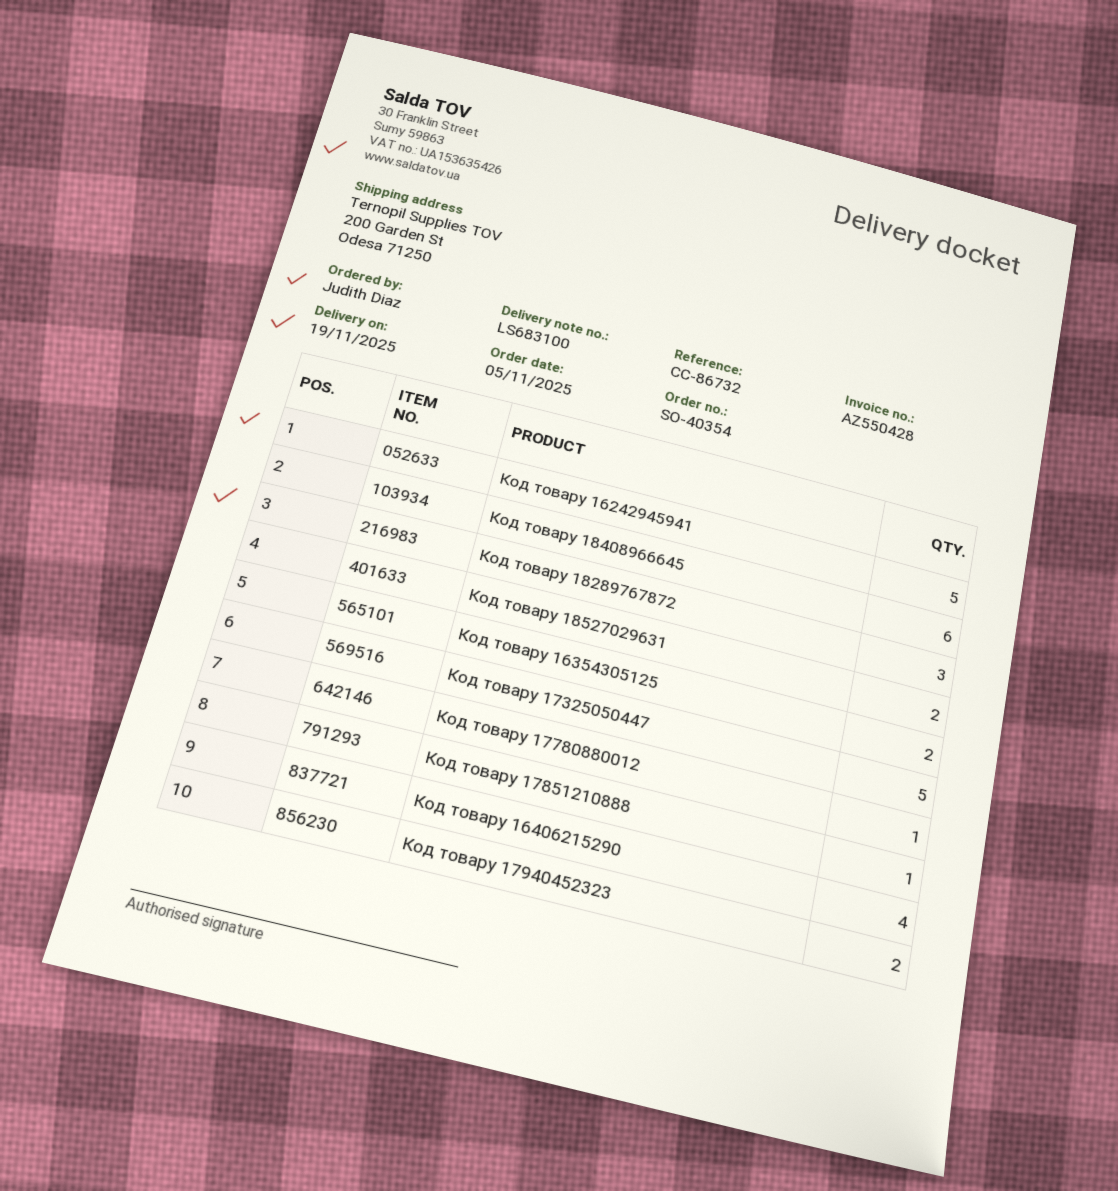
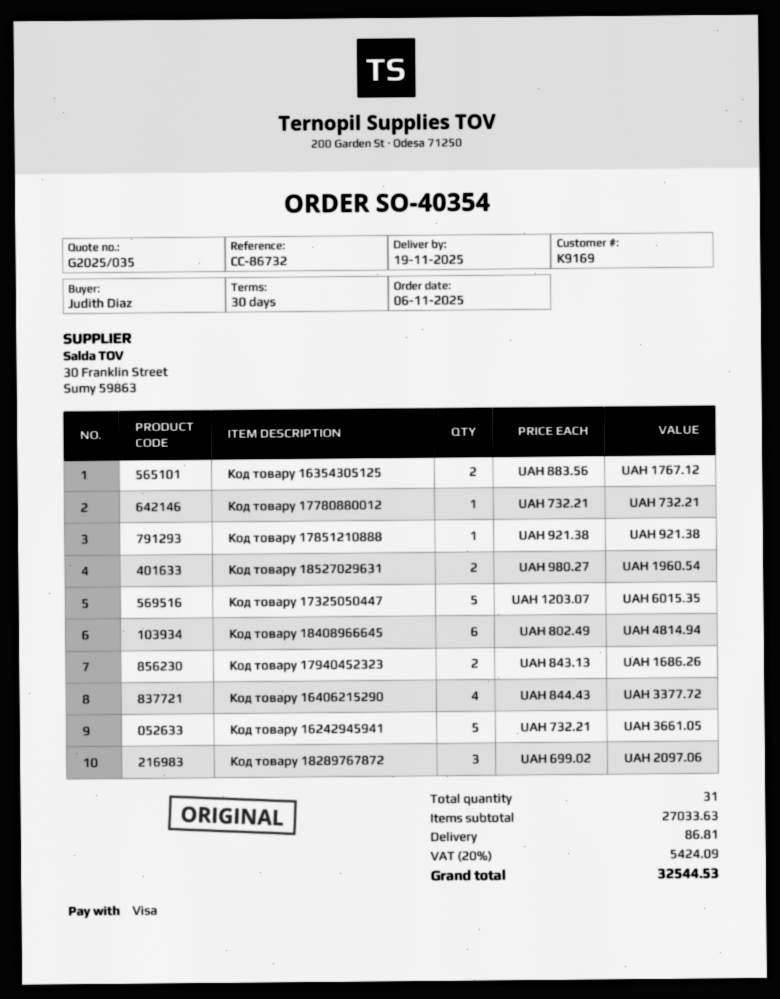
order date: 2025-11-05 -> 2025-11-06

